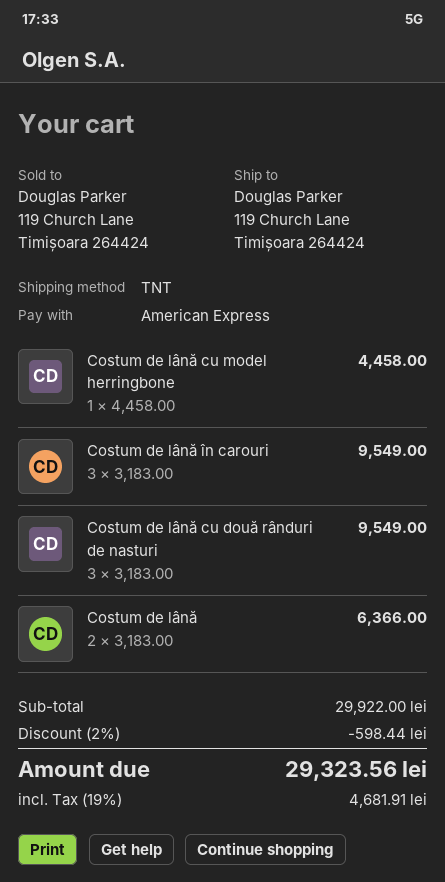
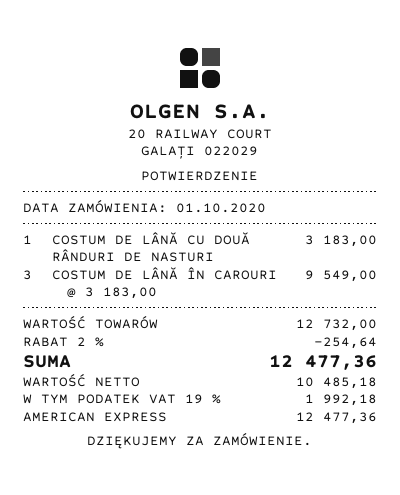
Costum de lână cu model herringbone: 1 x 4458.00 = 4458.00 -> none
Costum de lână cu două rânduri de nasturi: 3 x 3183.00 = 9549.00 -> 1 x 3183.00 = 3183.00
Costum de lână: 2 x 3183.00 = 6366.00 -> none
subtotal: 29922.00 -> 12732.00
discount: 2% = 598.44 -> 2% = 254.64
tax: 19% = 4681.91 -> 19% = 1992.18
total: 29323.56 -> 12477.36

